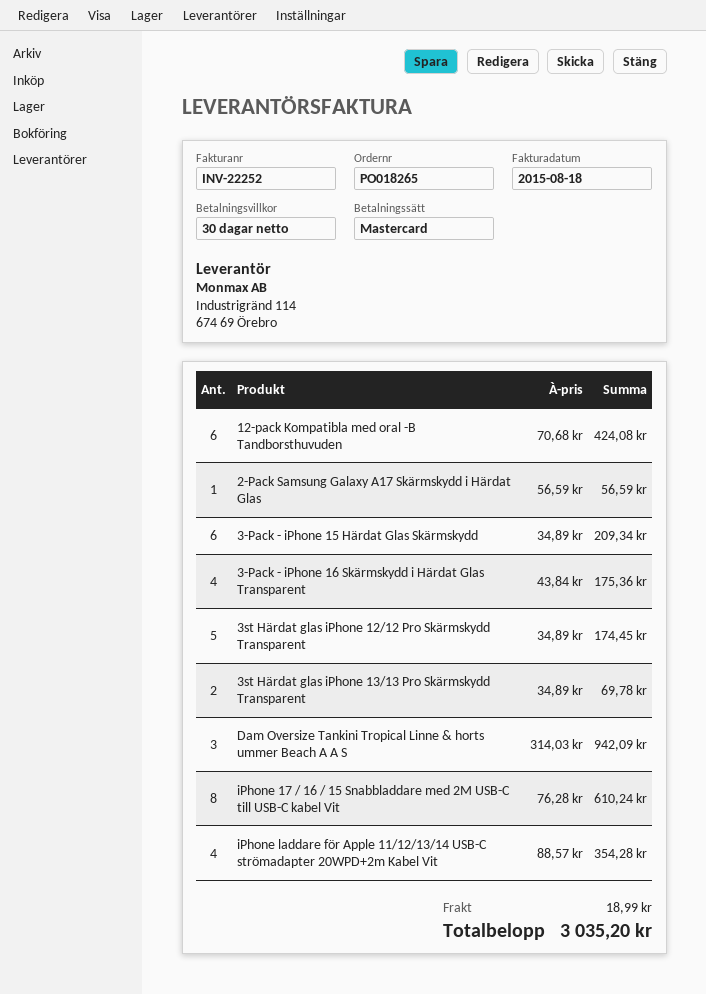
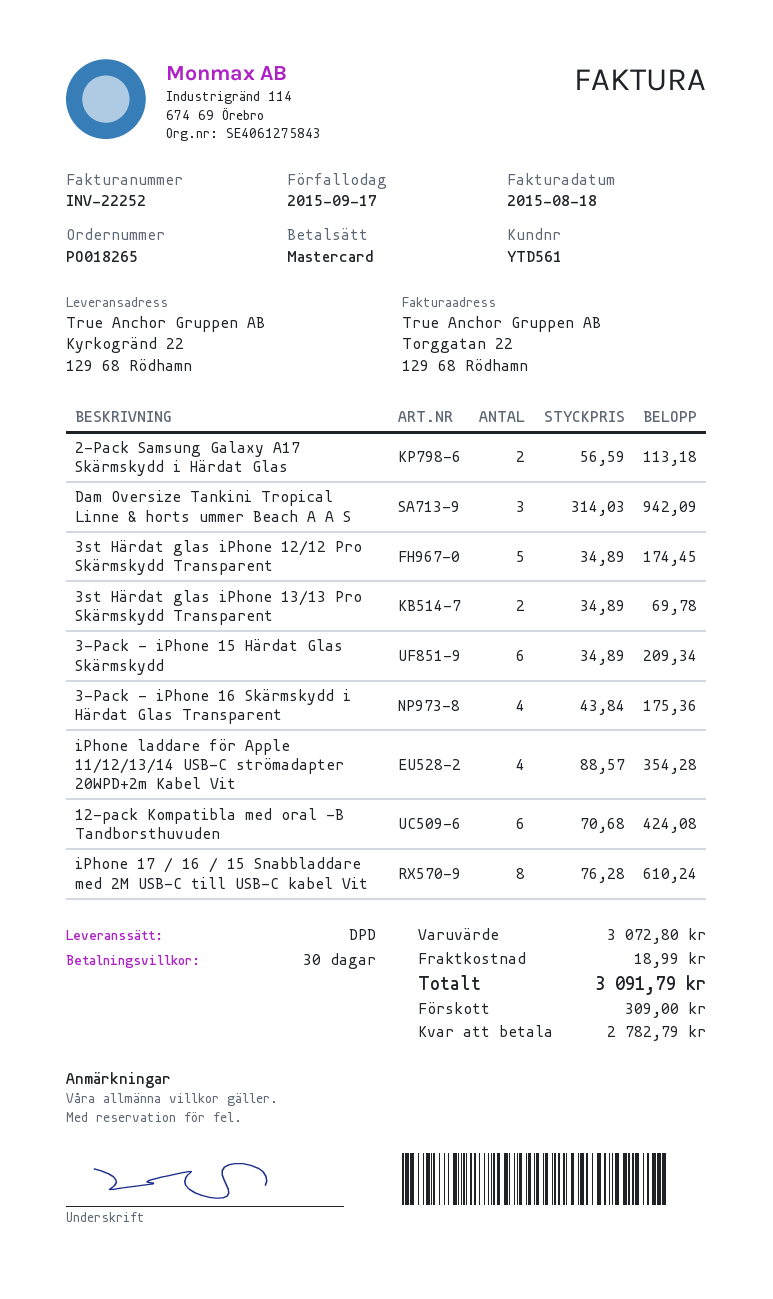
2-Pack Samsung Galaxy A17 Skärmskydd i Härdat Glas: 1 x 56.59 = 56.59 -> 2 x 56.59 = 113.18
total: 3035.20 -> 3091.79

